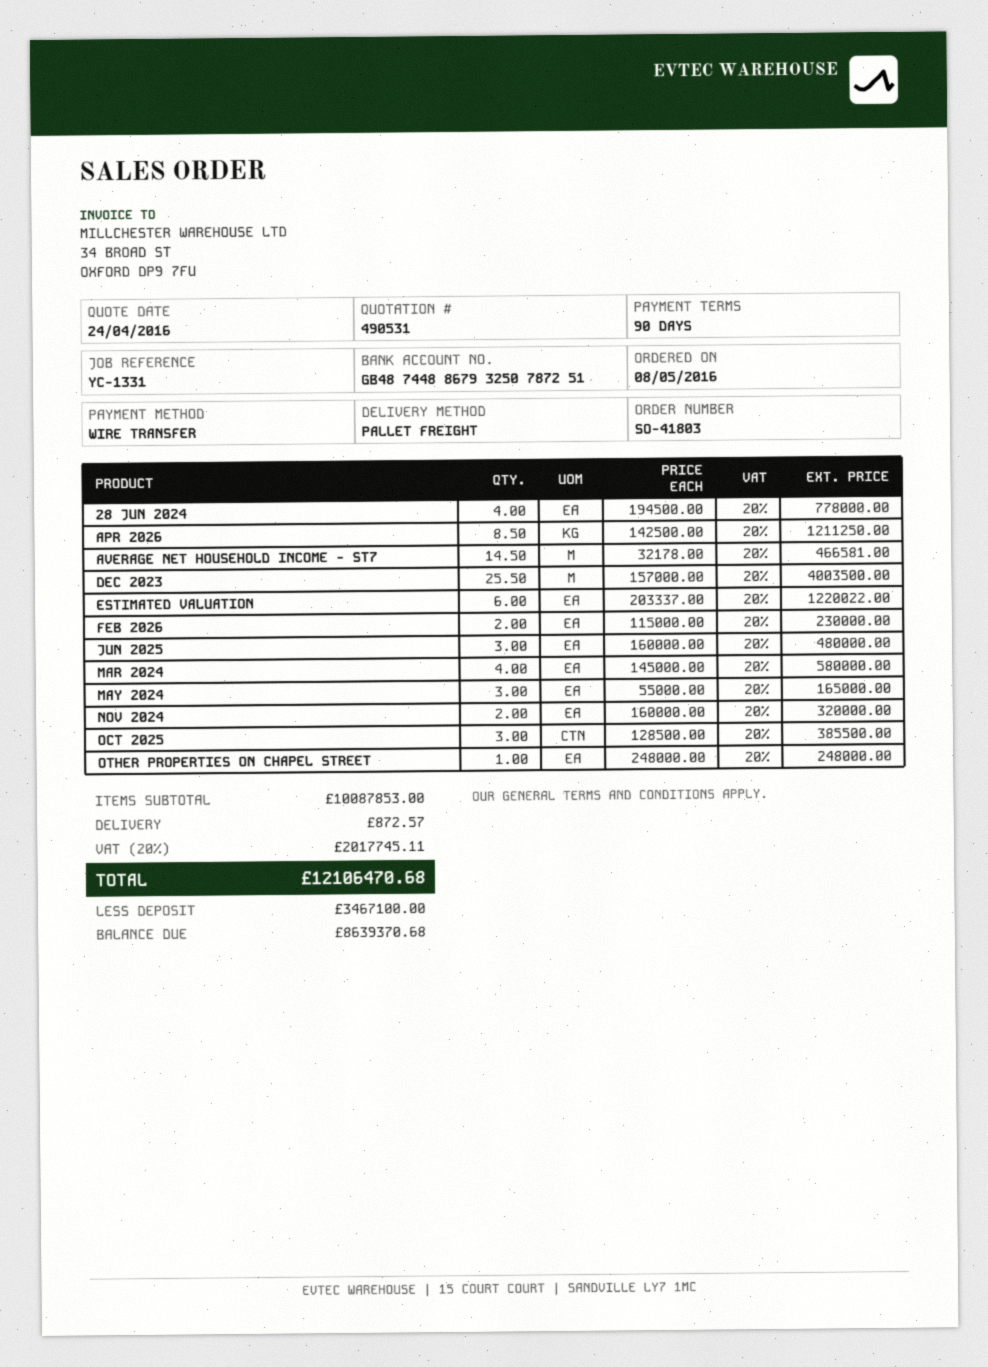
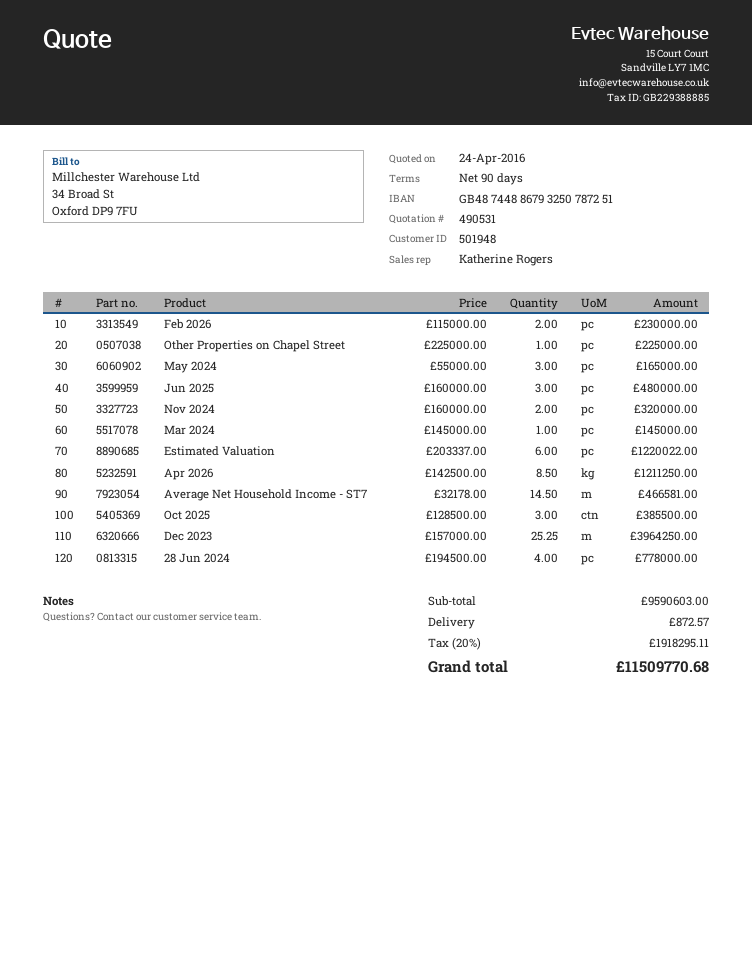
DEC 2023: 25.5 x 157000.00 = 4003500.00 -> 25.25 x 157000.00 = 3964250.00
MAR 2024: 4 x 145000.00 = 580000.00 -> 1 x 145000.00 = 145000.00
OTHER PROPERTIES ON CHAPEL STREET: 1 x 248000.00 = 248000.00 -> 1 x 225000.00 = 225000.00
subtotal: 10087853.00 -> 9590603.00
tax: 20% = 2017745.11 -> 20% = 1918295.11
total: 12106470.68 -> 11509770.68

